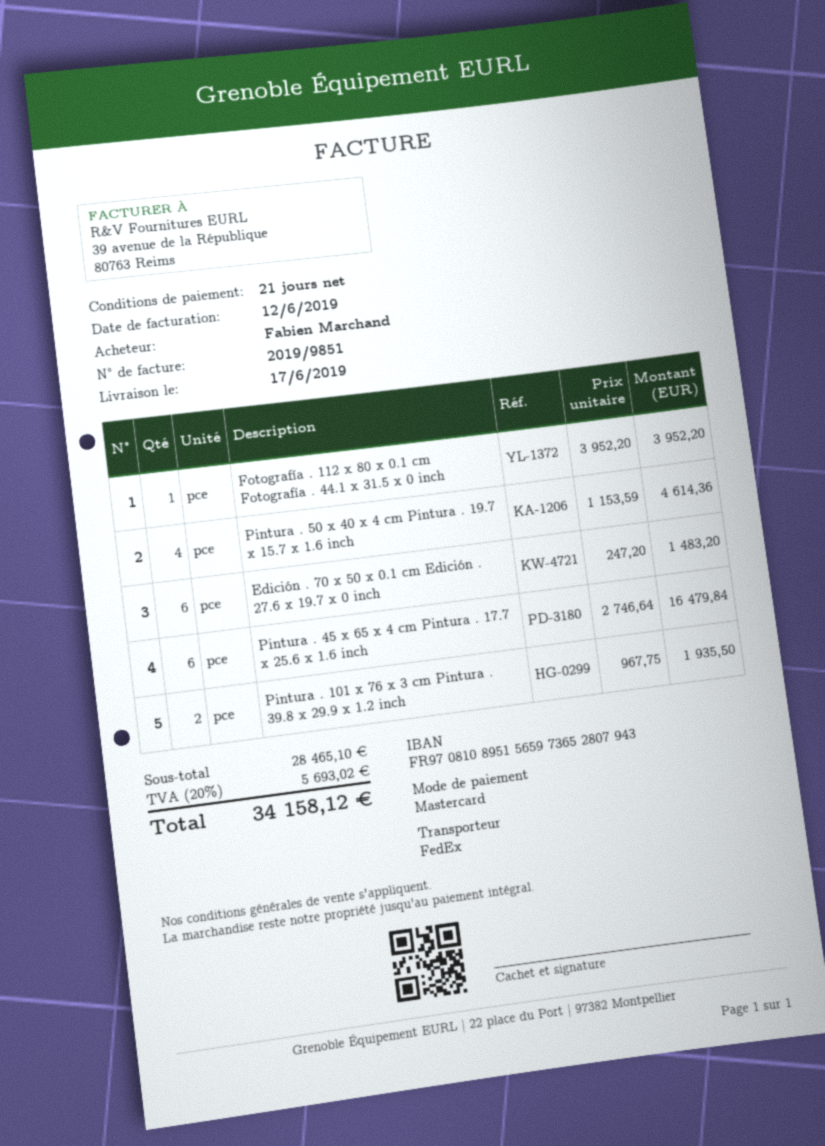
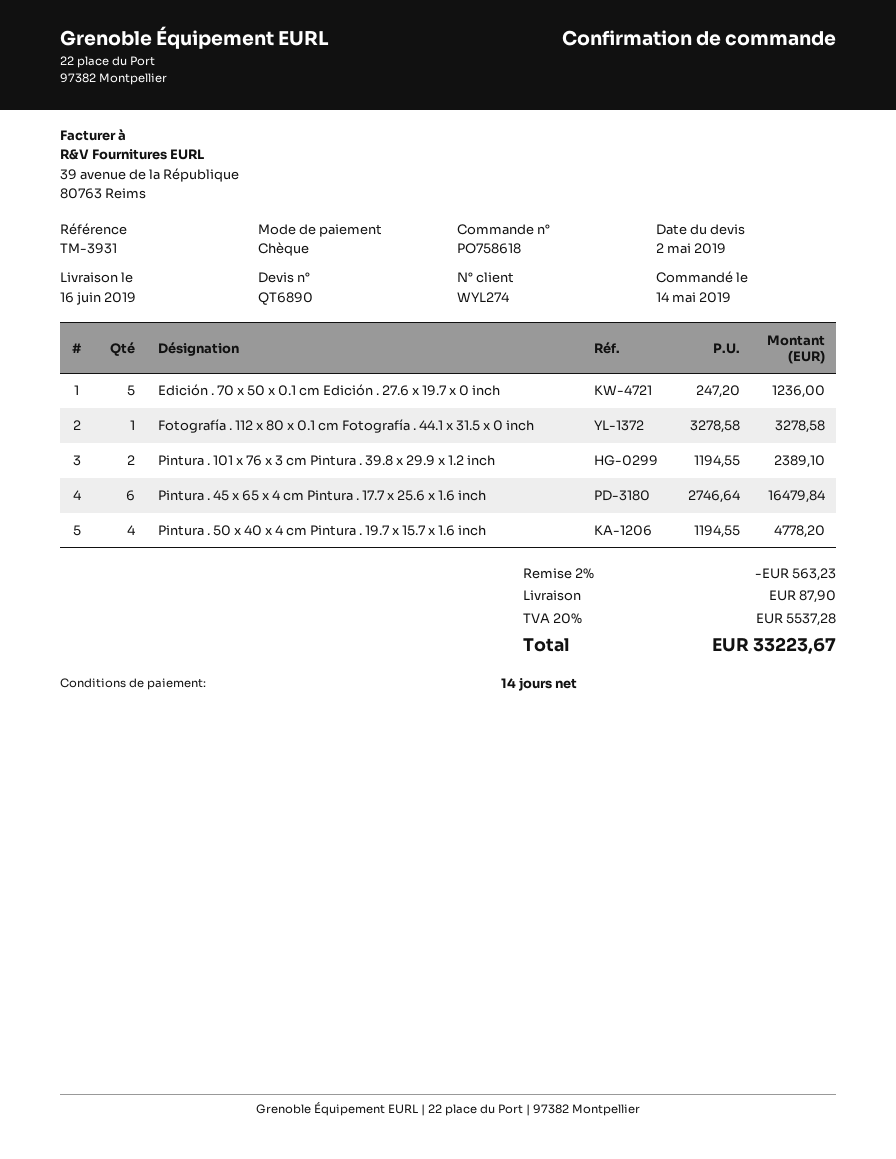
delivery date: 2019-06-17 -> 2019-06-16
payment terms: 21 days -> 14 days
payment method: Mastercard -> cheque
Fotografía . 112 x 80 x 0.1 cm Fotografía . 44.1 x 31.5 x 0 inch: 1 x 3952.20 = 3952.20 -> 1 x 3278.58 = 3278.58
Pintura . 50 x 40 x 4 cm Pintura . 19.7 x 15.7 x 1.6 inch: 4 x 1153.59 = 4614.36 -> 4 x 1194.55 = 4778.20
Edición . 70 x 50 x 0.1 cm Edición . 27.6 x 19.7 x 0 inch: 6 x 247.20 = 1483.20 -> 5 x 247.20 = 1236.00
Pintura . 101 x 76 x 3 cm Pintura . 39.8 x 29.9 x 1.2 inch: 2 x 967.75 = 1935.50 -> 2 x 1194.55 = 2389.10
discount: none -> 2% = 563.23
shipping: none -> 87.90
tax: 20% = 5693.02 -> 20% = 5537.28
total: 34158.12 -> 33223.67

